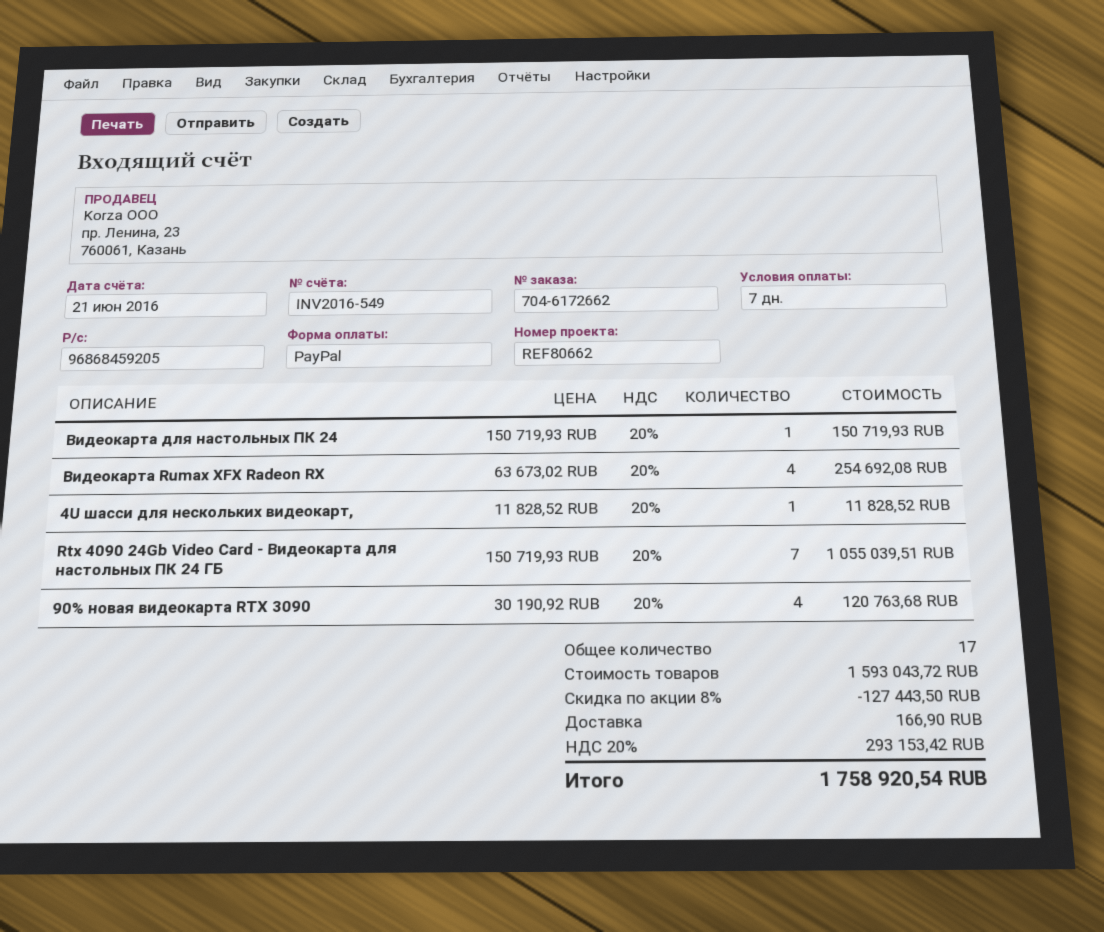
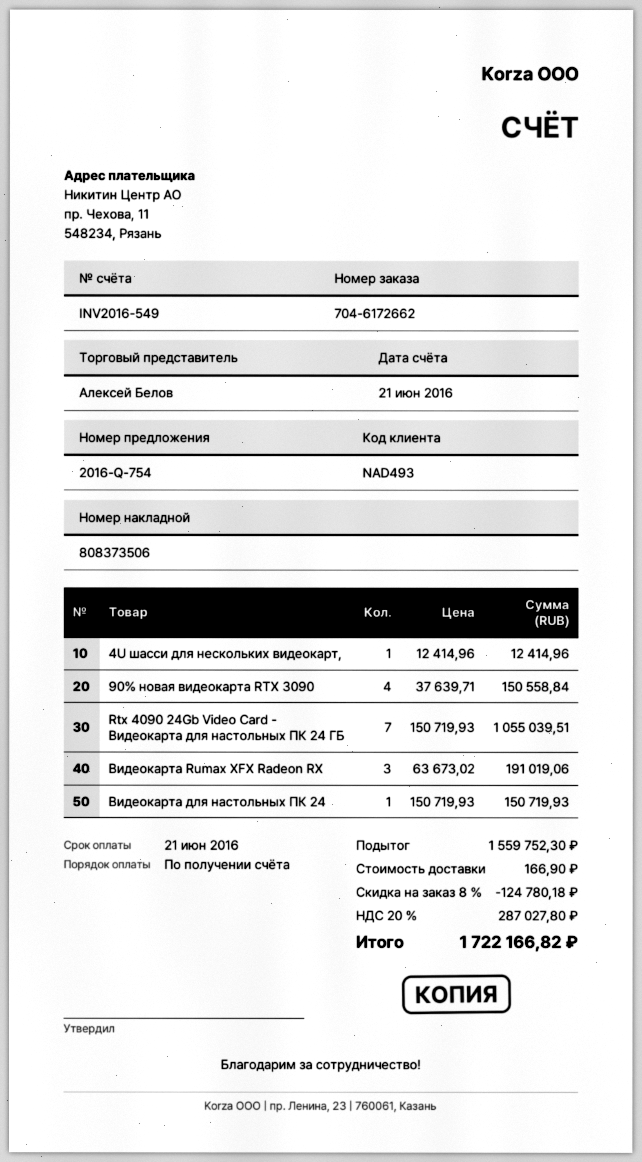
payment terms: 7 days -> on receipt
Видеокарта Rumax XFX Radeon RX: 4 x 63673.02 = 254692.08 -> 3 x 63673.02 = 191019.06
4U шасси для нескольких видеокарт,: 1 x 11828.52 = 11828.52 -> 1 x 12414.96 = 12414.96
90% новая видеокарта RTX 3090: 4 x 30190.92 = 120763.68 -> 4 x 37639.71 = 150558.84
subtotal: 1593043.72 -> 1559752.30
discount: 8% = 127443.50 -> 8% = 124780.18
tax: 20% = 293153.42 -> 20% = 287027.80
total: 1758920.54 -> 1722166.82

